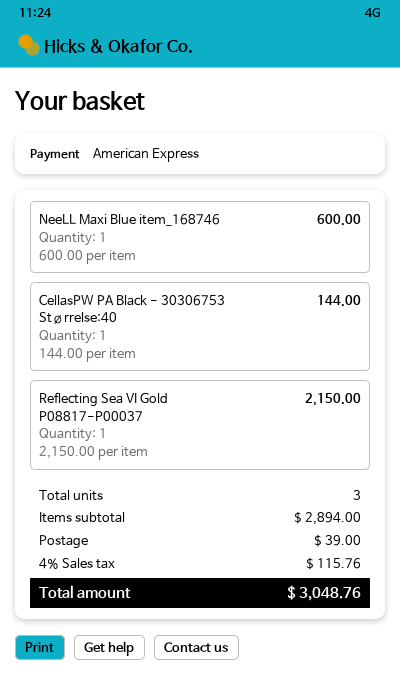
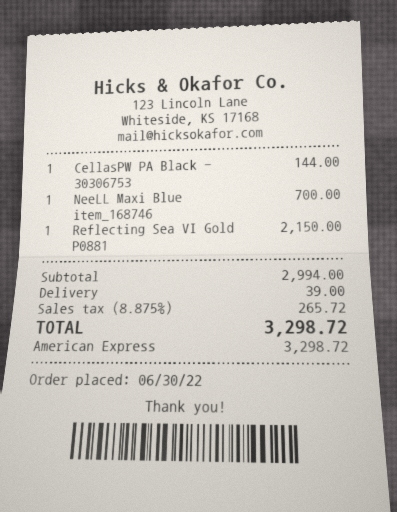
NeeLL Maxi Blue item_168746: 1 for 600.00 -> 1 for 700.00
subtotal: 2894.00 -> 2994.00
tax: 4% = 115.76 -> 8.875% = 265.72
total: 3048.76 -> 3298.72

